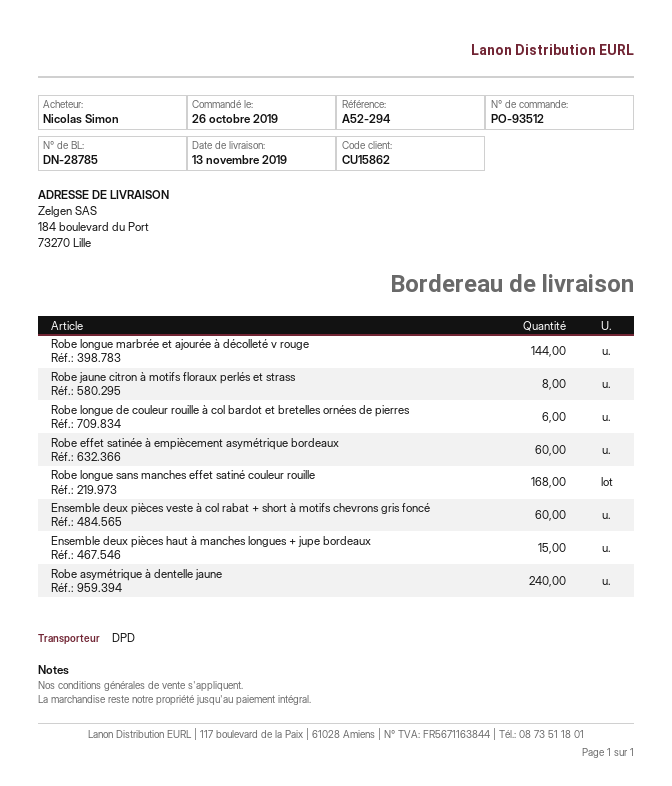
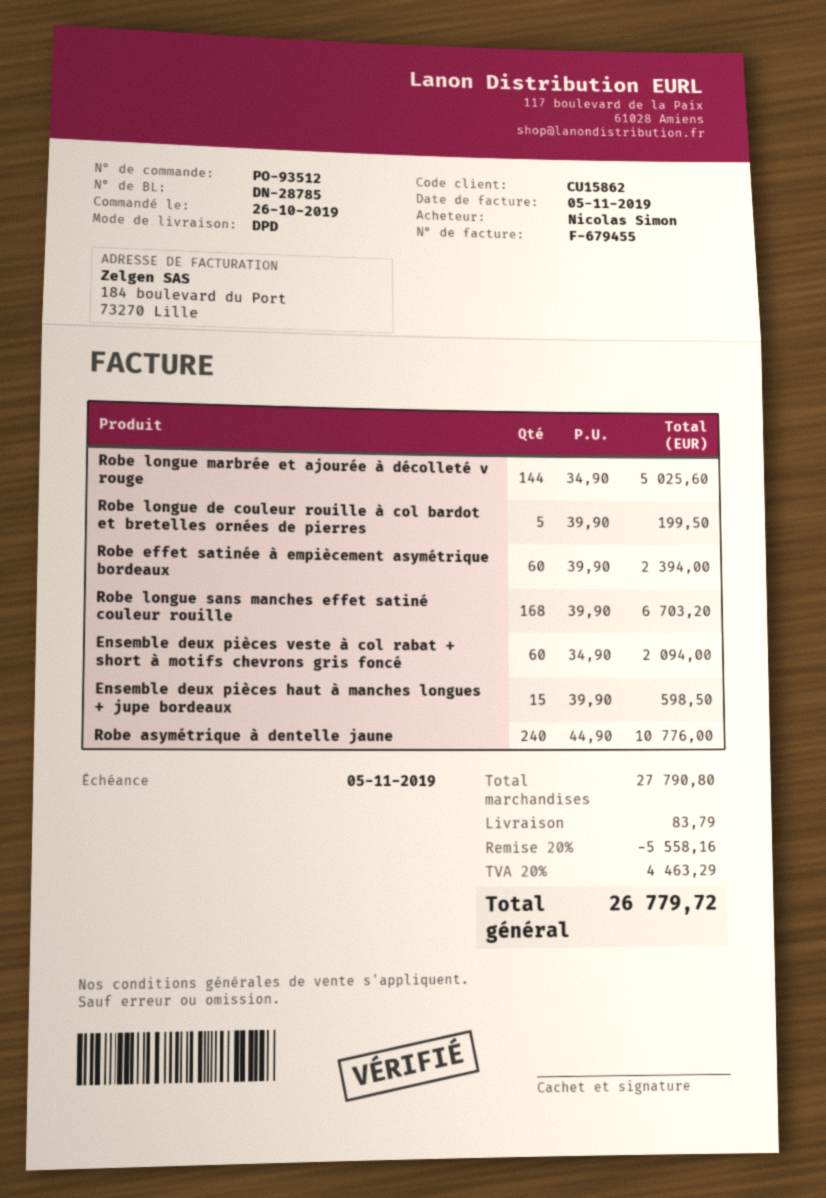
Robe jaune citron à motifs floraux perlés et strass: 8 -> none
Robe longue de couleur rouille à col bardot et bretelles ornées de pierres: 6 -> 5

